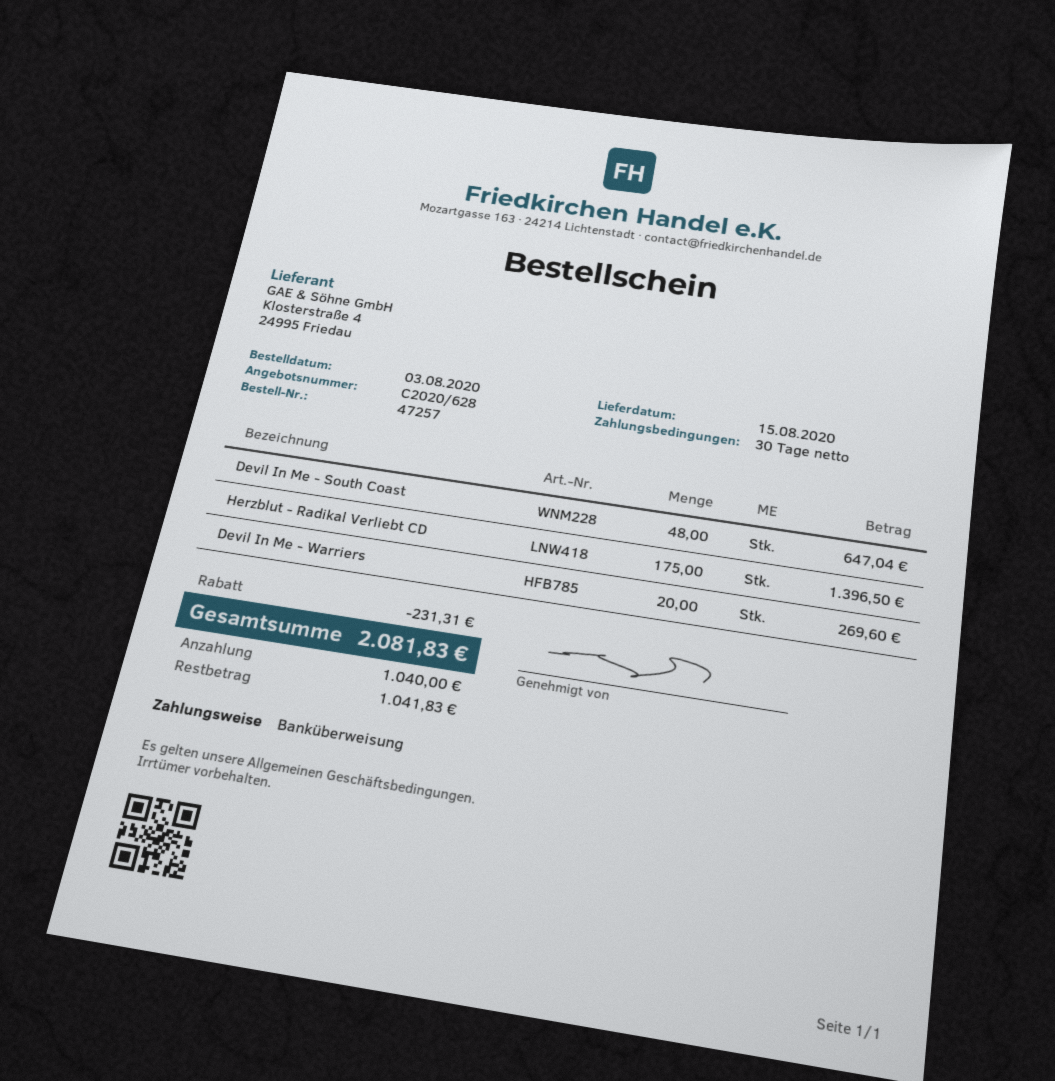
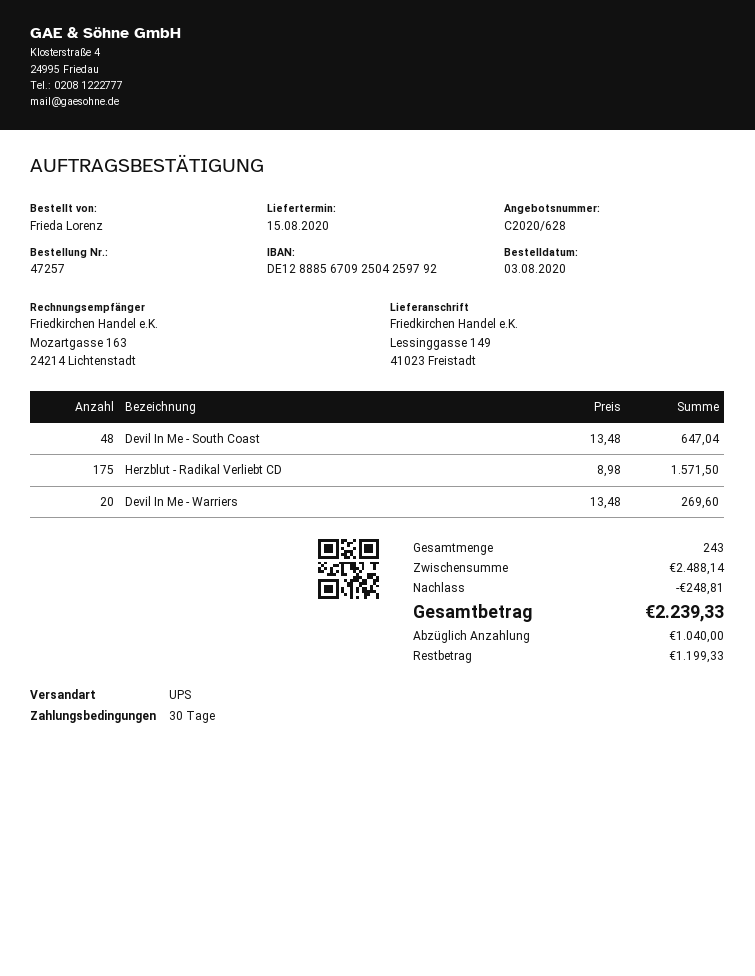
Herzblut - Radikal Verliebt CD: 175 for 1396.50 -> 175 for 1571.50
discount: 231.31 -> 248.81
total: 2081.83 -> 2239.33
balance: 1041.83 -> 1199.33

